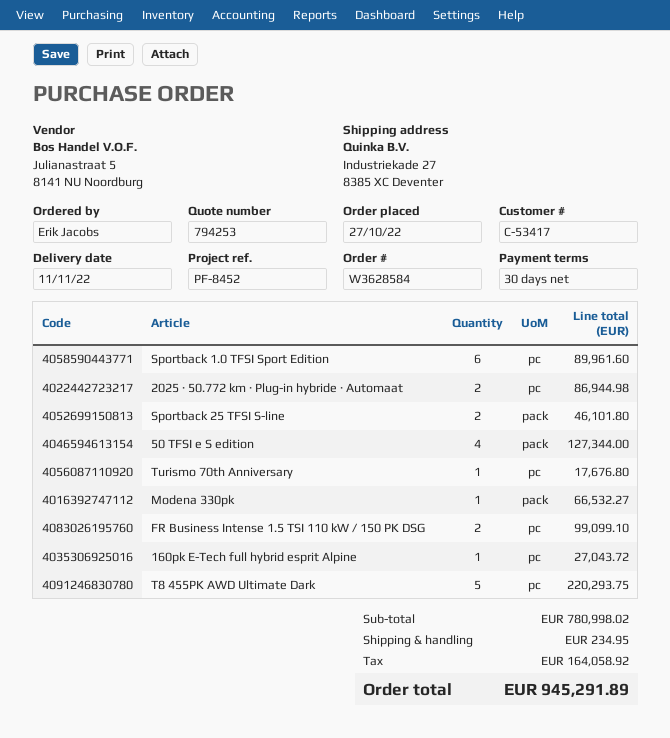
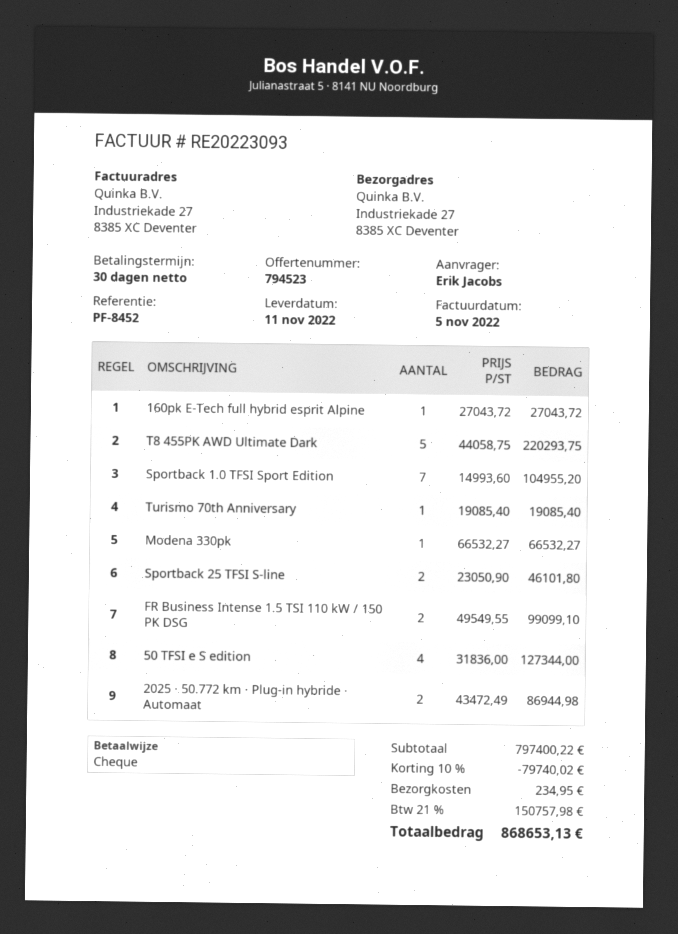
quote number: 794253 -> 794523
Sportback 1.0 TFSI Sport Edition: 6 for 89961.60 -> 7 for 104955.20
Turismo 70th Anniversary: 1 for 17676.80 -> 1 for 19085.40
subtotal: 780998.02 -> 797400.22
discount: none -> 10% = 79740.02
tax: 164058.92 -> 150757.98
total: 945291.89 -> 868653.13

